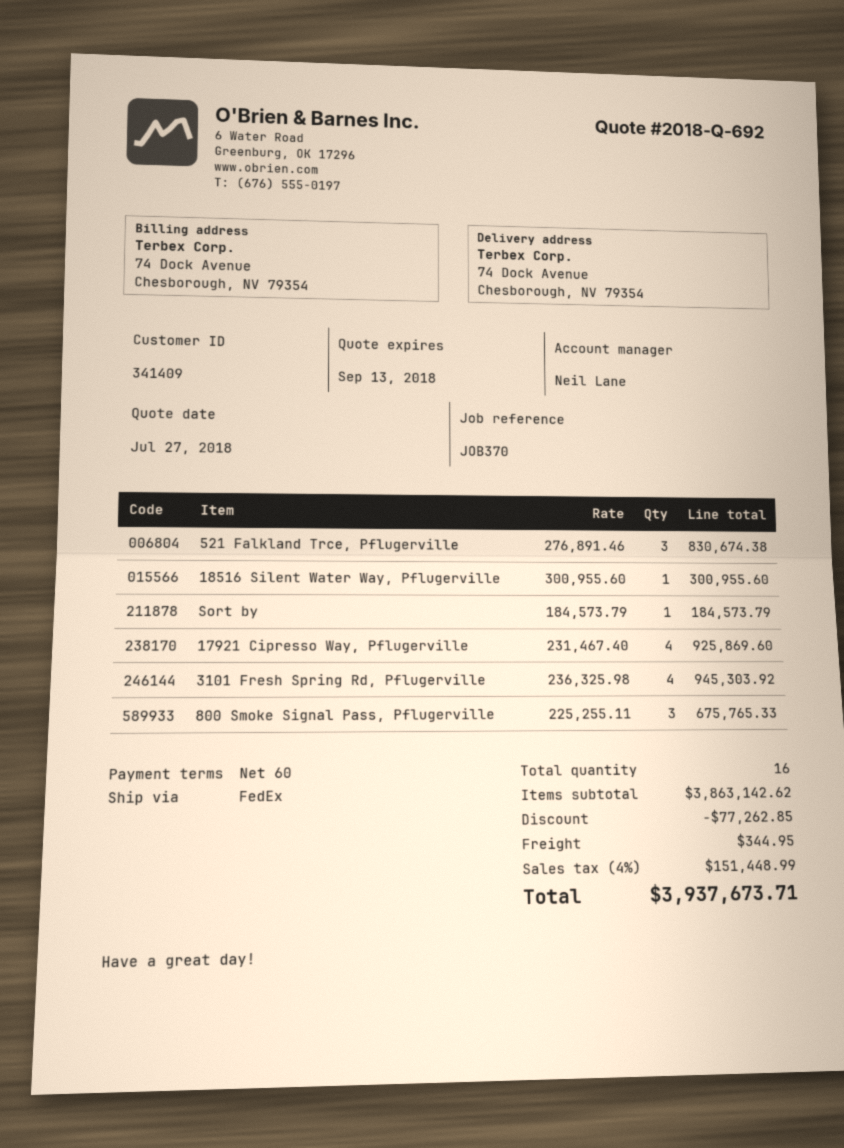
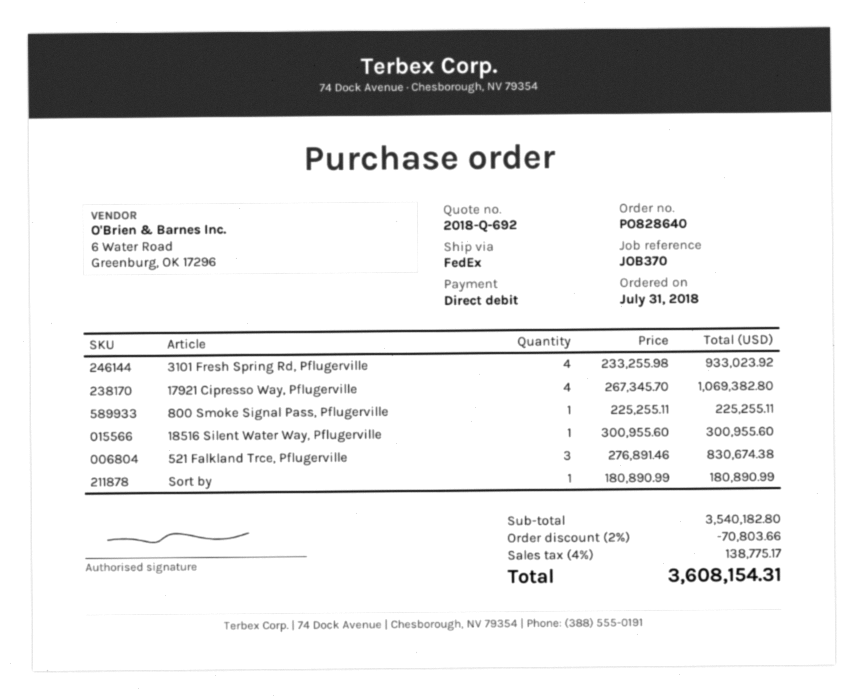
Sort by: 1 x 184573.79 = 184573.79 -> 1 x 180890.99 = 180890.99
17921 Cipresso Way, Pflugerville: 4 x 231467.40 = 925869.60 -> 4 x 267345.70 = 1069382.80
3101 Fresh Spring Rd, Pflugerville: 4 x 236325.98 = 945303.92 -> 4 x 233255.98 = 933023.92
800 Smoke Signal Pass, Pflugerville: 3 x 225255.11 = 675765.33 -> 1 x 225255.11 = 225255.11
subtotal: 3863142.62 -> 3540182.80
discount: 77262.85 -> 70803.66
shipping: 344.95 -> none
tax: 4% = 151448.99 -> 4% = 138775.17
total: 3937673.71 -> 3608154.31

